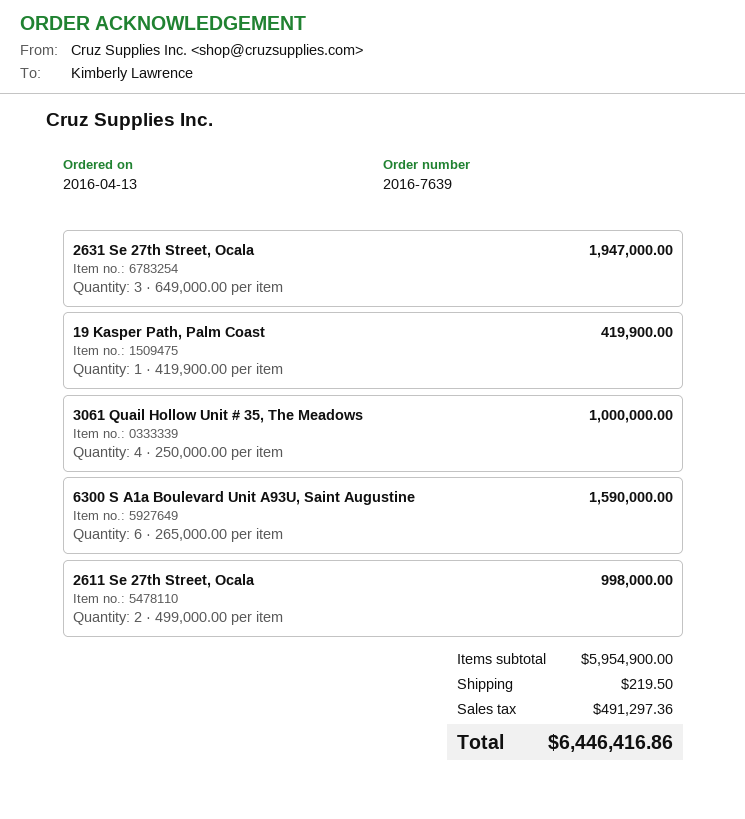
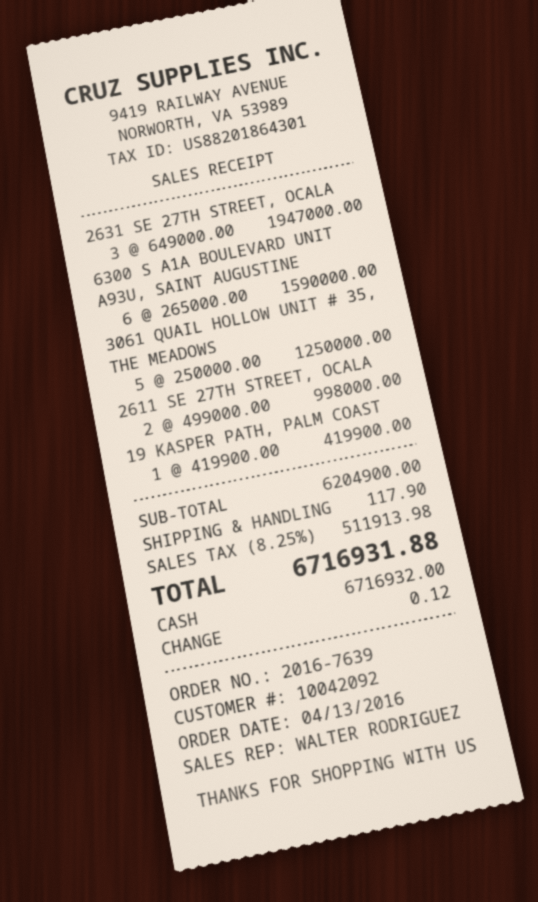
3061 Quail Hollow Unit # 35, The Meadows: 4 x 250000.00 = 1000000.00 -> 5 x 250000.00 = 1250000.00
subtotal: 5954900.00 -> 6204900.00
shipping: 219.50 -> 117.90
tax: 491297.36 -> 511913.98
total: 6446416.86 -> 6716931.88

